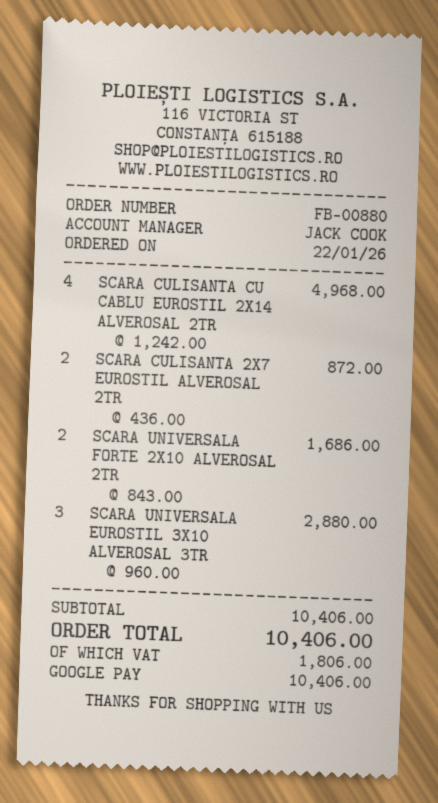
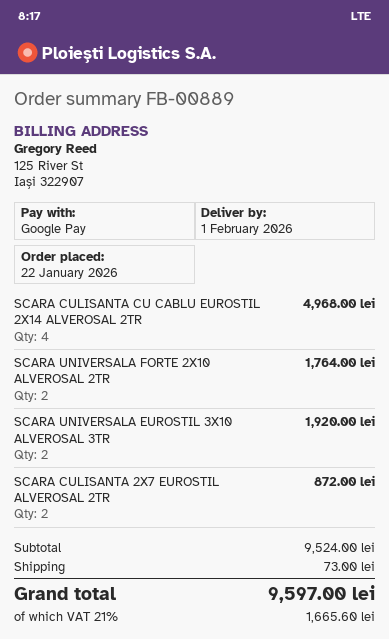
order number: FB-00880 -> FB-00889
SCARA UNIVERSALA FORTE 2X10 ALVEROSAL 2TR: 2 for 1686.00 -> 2 for 1764.00
SCARA UNIVERSALA EUROSTIL 3X10 ALVEROSAL 3TR: 3 for 2880.00 -> 2 for 1920.00
subtotal: 10406.00 -> 9524.00
shipping: none -> 73.00
tax: 1806.00 -> 1665.60
total: 10406.00 -> 9597.00

